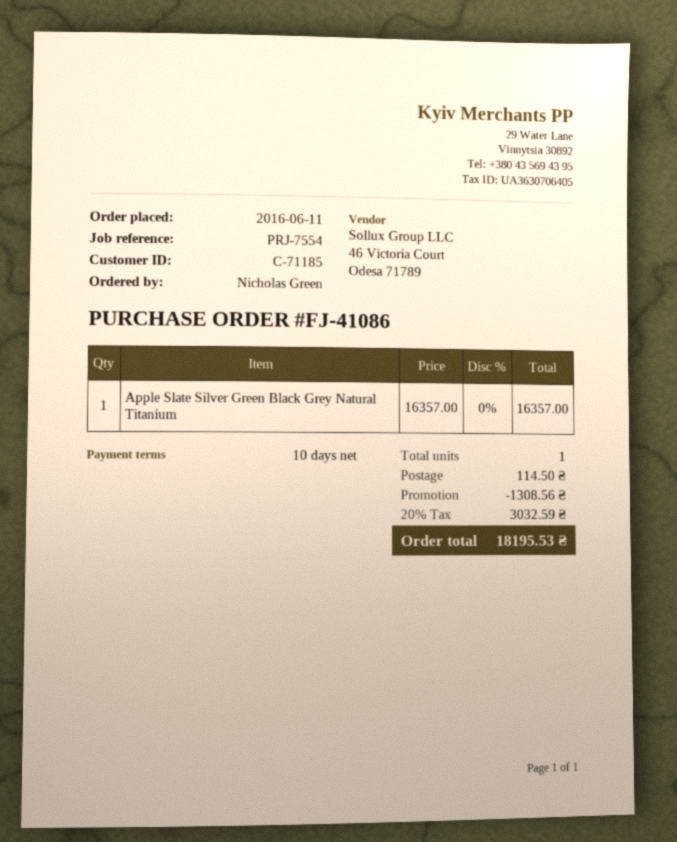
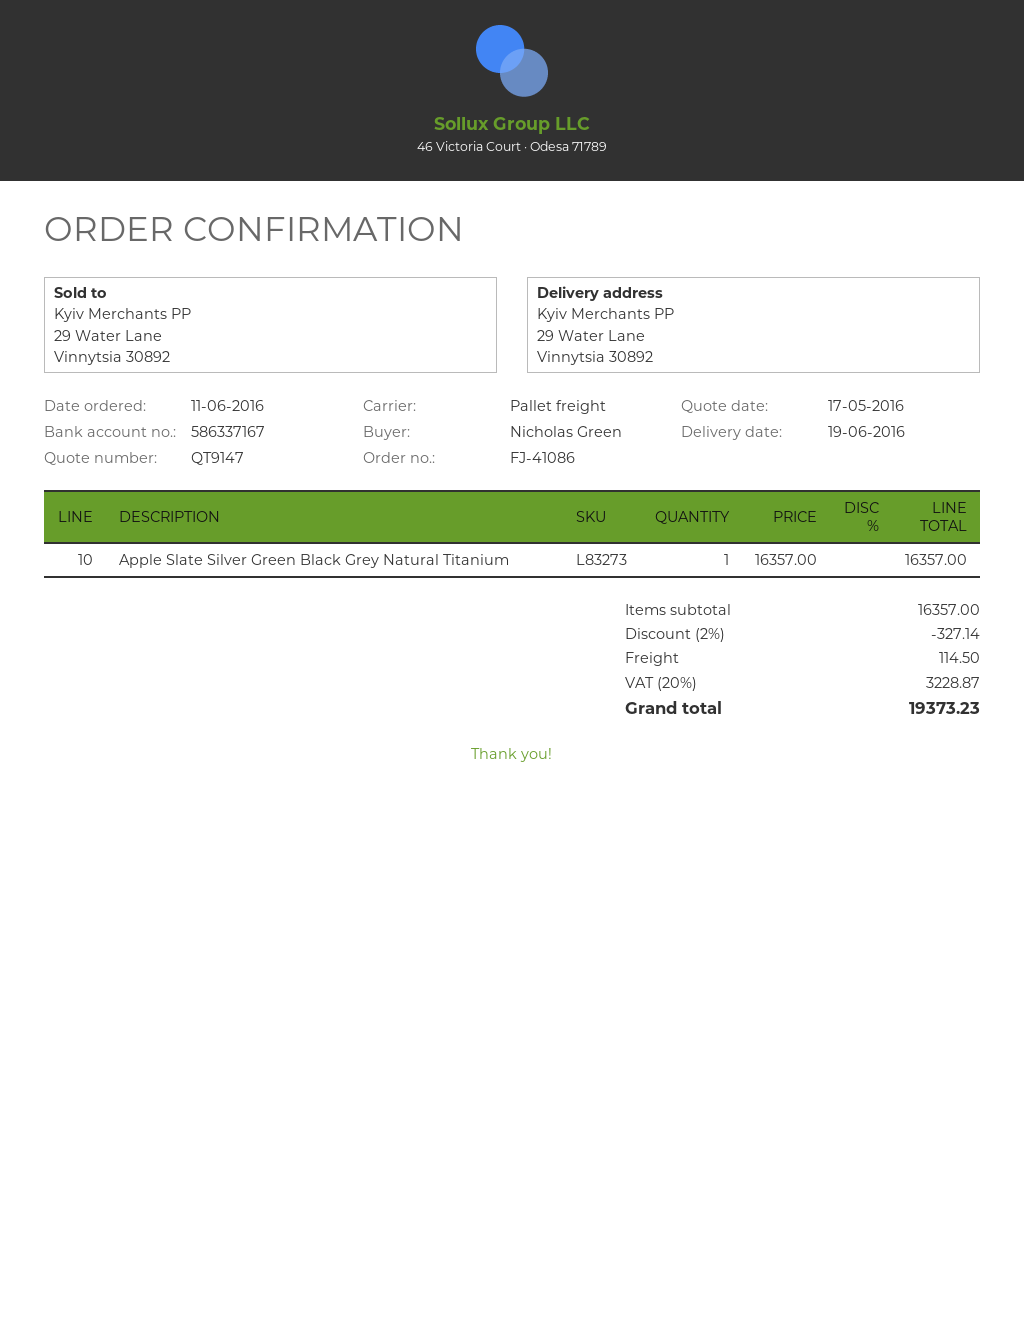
discount: 1308.56 -> 327.14
tax: 20% = 3032.59 -> 20% = 3228.87
total: 18195.53 -> 19373.23

